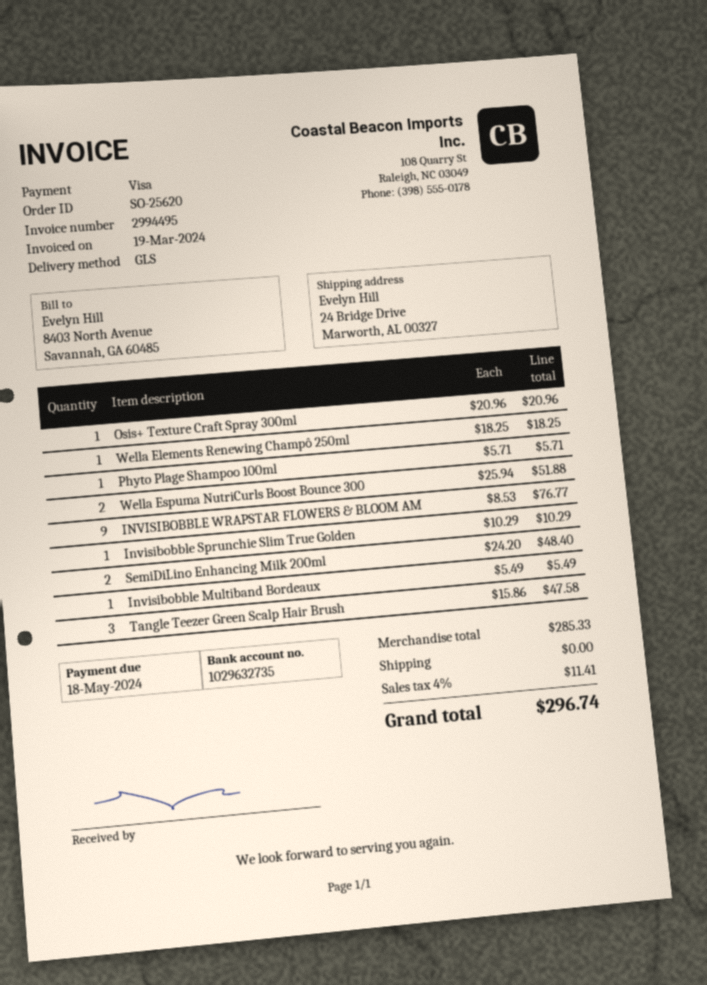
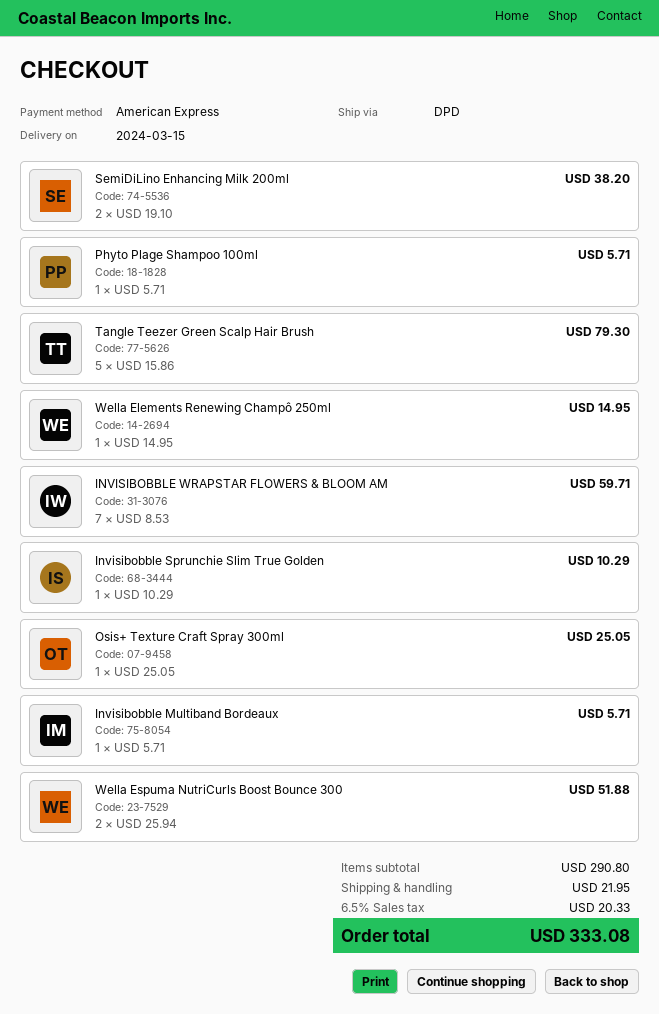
payment method: Visa -> American Express
shipping method: GLS -> DPD
Osis+ Texture Craft Spray 300ml: 1 x 20.96 = 20.96 -> 1 x 25.05 = 25.05
Wella Elements Renewing Champô 250ml: 1 x 18.25 = 18.25 -> 1 x 14.95 = 14.95
INVISIBOBBLE WRAPSTAR FLOWERS & BLOOM AM: 9 x 8.53 = 76.77 -> 7 x 8.53 = 59.71
SemiDiLino Enhancing Milk 200ml: 2 x 24.20 = 48.40 -> 2 x 19.10 = 38.20
Invisibobble Multiband Bordeaux: 1 x 5.49 = 5.49 -> 1 x 5.71 = 5.71
Tangle Teezer Green Scalp Hair Brush: 3 x 15.86 = 47.58 -> 5 x 15.86 = 79.30
subtotal: 285.33 -> 290.80
shipping: 0.00 -> 21.95
tax: 4% = 11.41 -> 6.5% = 20.33
total: 296.74 -> 333.08

